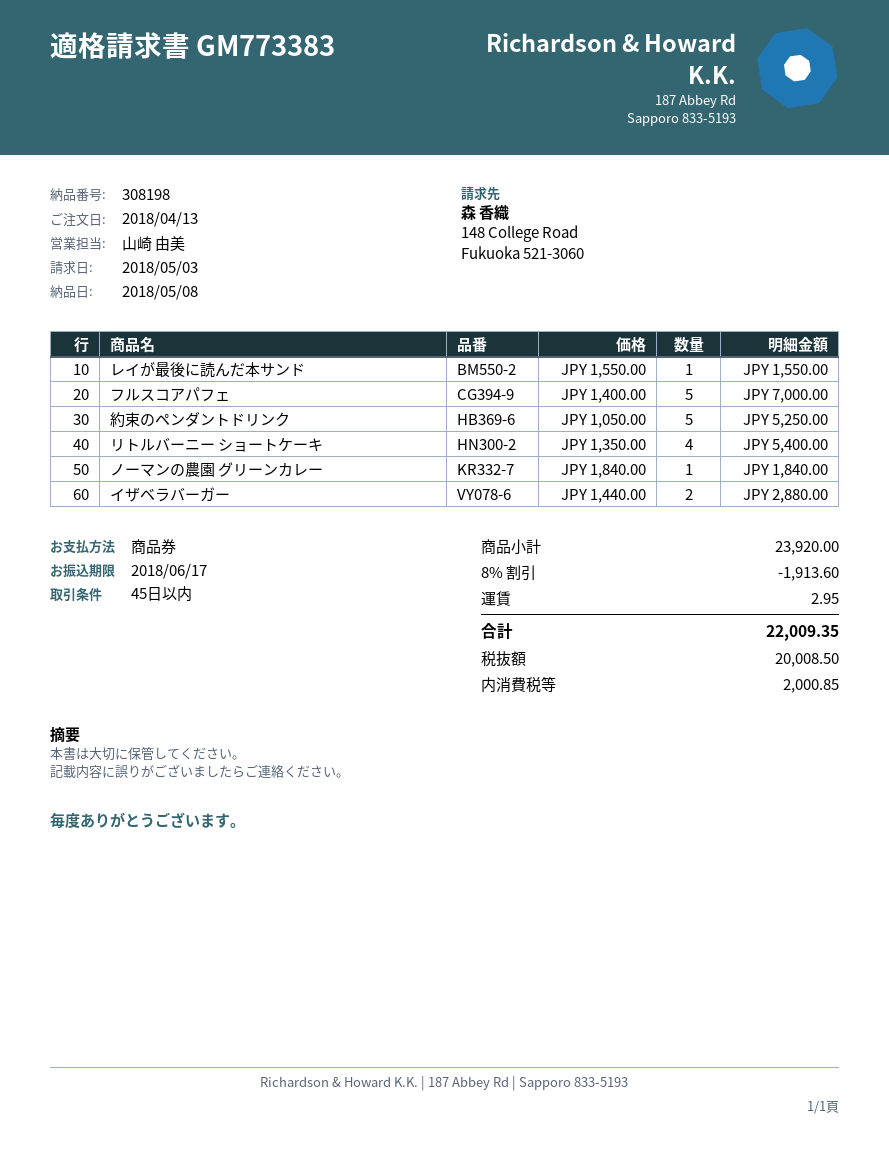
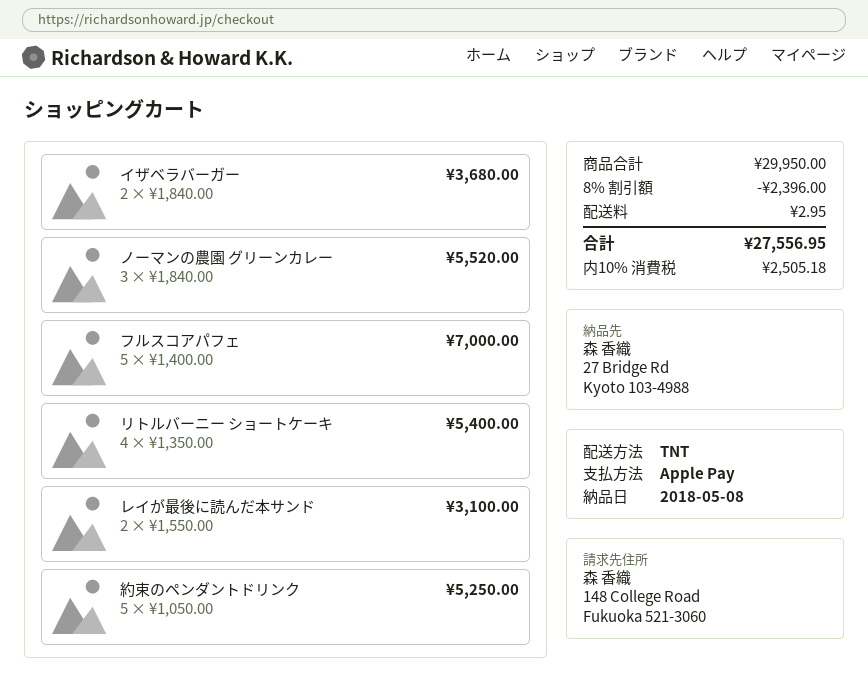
payment method: gift card -> Apple Pay
レイが最後に読んだ本サンド: 1 x 1550.00 = 1550.00 -> 2 x 1550.00 = 3100.00
ノーマンの農園 グリーンカレー: 1 x 1840.00 = 1840.00 -> 3 x 1840.00 = 5520.00
イザベラバーガー: 2 x 1440.00 = 2880.00 -> 2 x 1840.00 = 3680.00
subtotal: 23920.00 -> 29950.00
discount: 8% = 1913.60 -> 8% = 2396.00
tax: 2000.85 -> 2505.18
total: 22009.35 -> 27556.95

